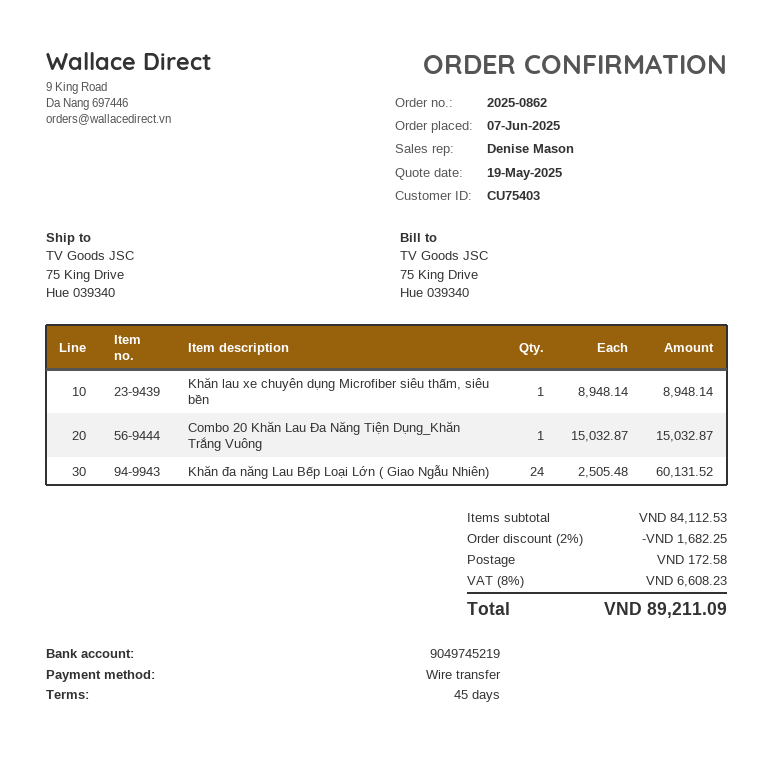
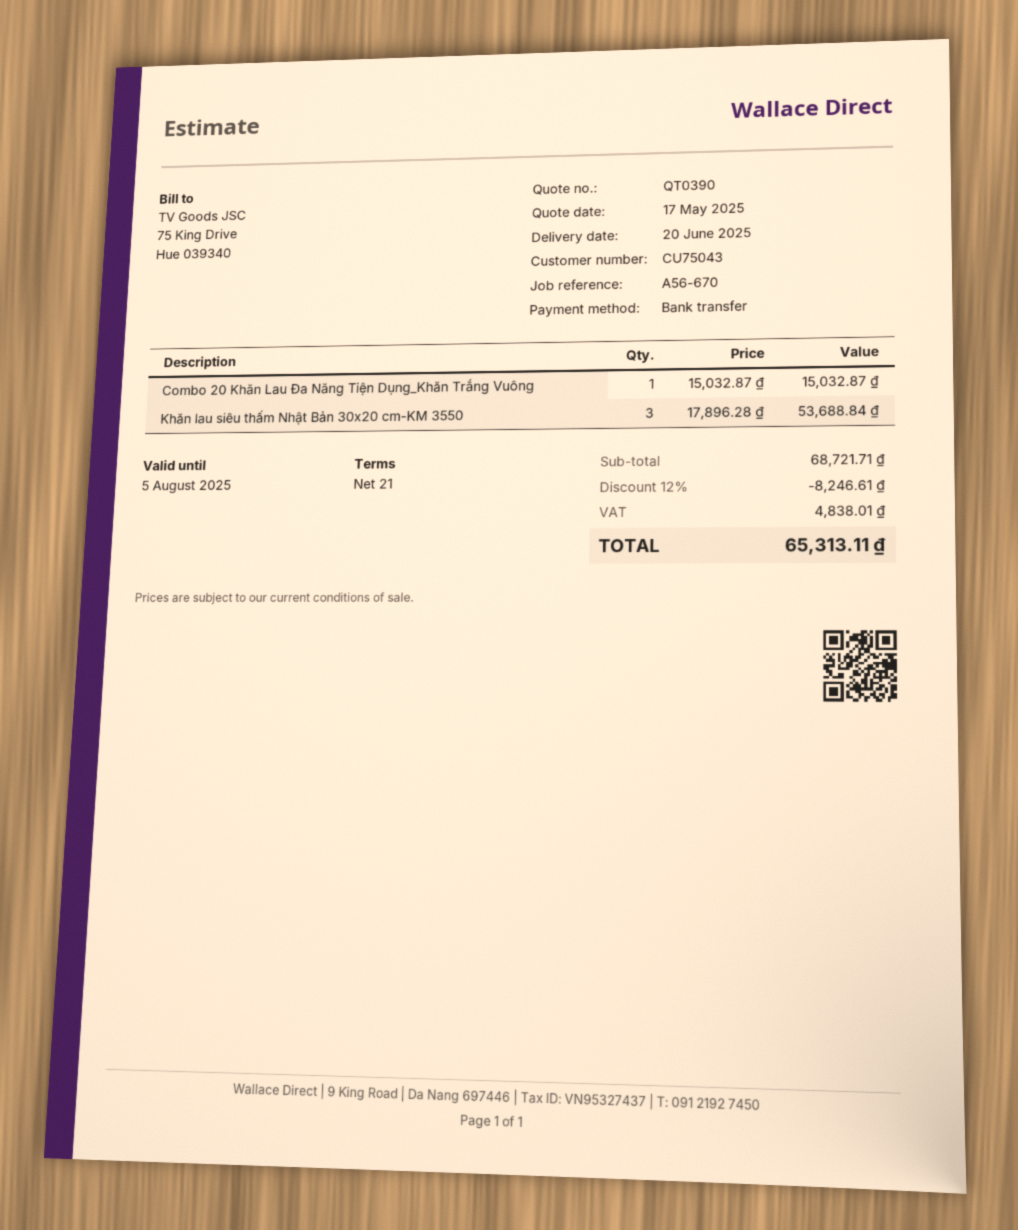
quote date: 2025-05-19 -> 2025-05-17
payment terms: 45 days -> 21 days
customer number: CU75403 -> CU75043
Khăn lau xe chuyên dụng Microfiber siêu thấm, siêu bền: 1 x 8948.14 = 8948.14 -> none
Khăn đa năng Lau Bếp Loại Lớn ( Giao Ngẫu Nhiên): 24 x 2505.48 = 60131.52 -> none
Khăn lau siêu thấm Nhật Bản 30x20 cm-KM 3550: none -> 3 x 17896.28 = 53688.84
subtotal: 84112.53 -> 68721.71
discount: 2% = 1682.25 -> 12% = 8246.61
shipping: 172.58 -> none
tax: 6608.23 -> 4838.01
total: 89211.09 -> 65313.11

